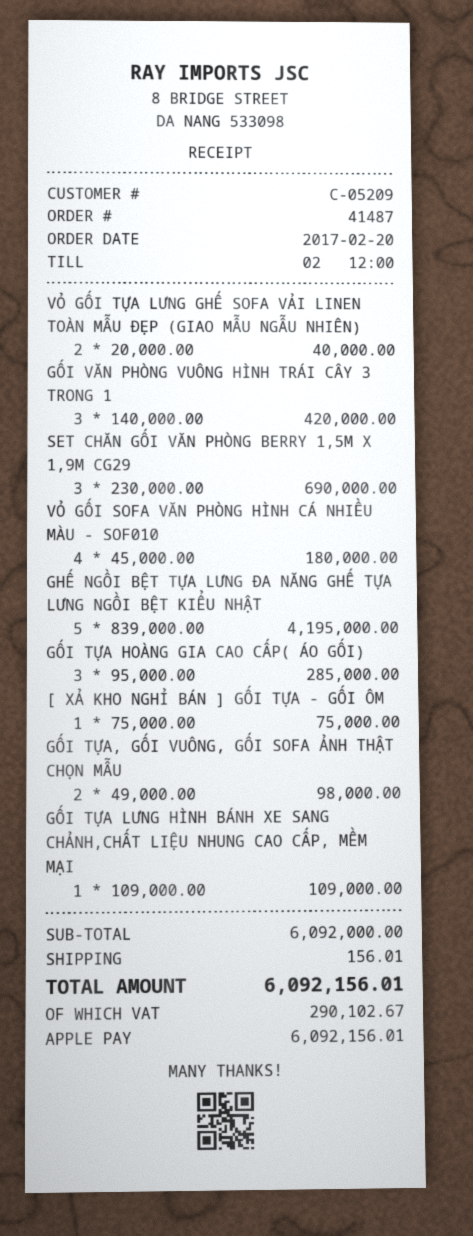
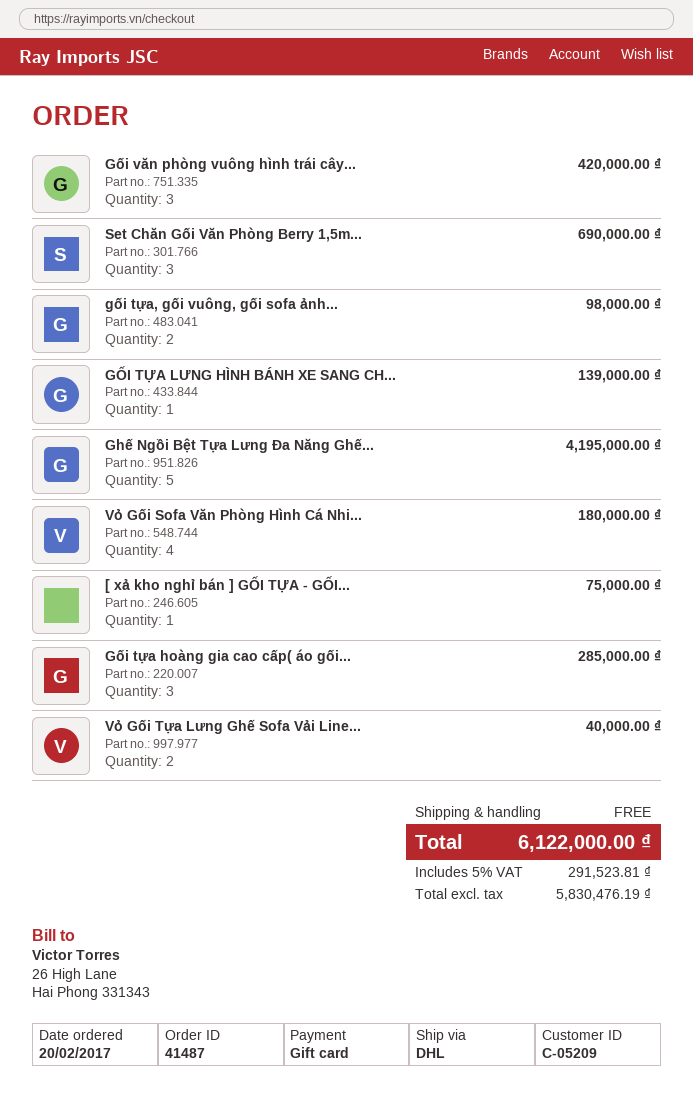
payment method: Apple Pay -> gift card
GỐI TỰA LƯNG HÌNH BÁNH XE SANG CHẢNH,CHẤT LIỆU NHUNG CAO CẤP, MỀM MẠI: 1 for 109000.00 -> 1 for 139000.00
shipping: 156.01 -> 0.00
tax: 290102.67 -> 291523.81
total: 6092156.01 -> 6122000.00

